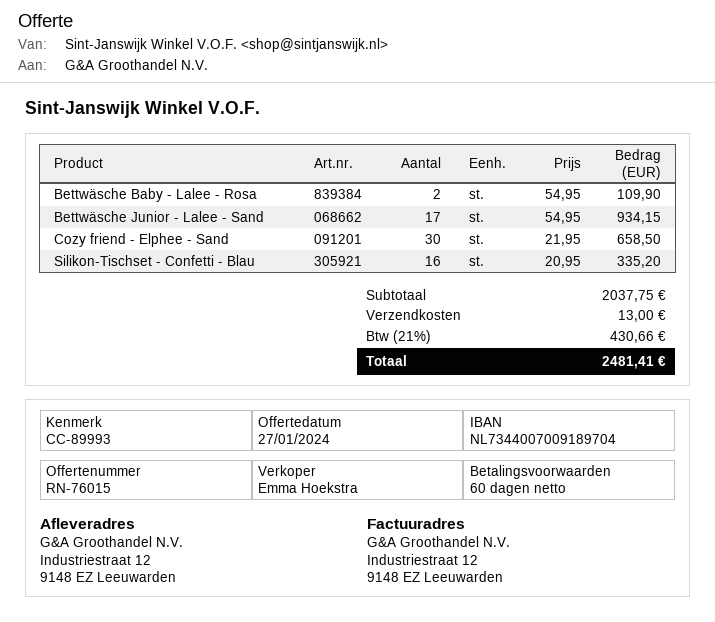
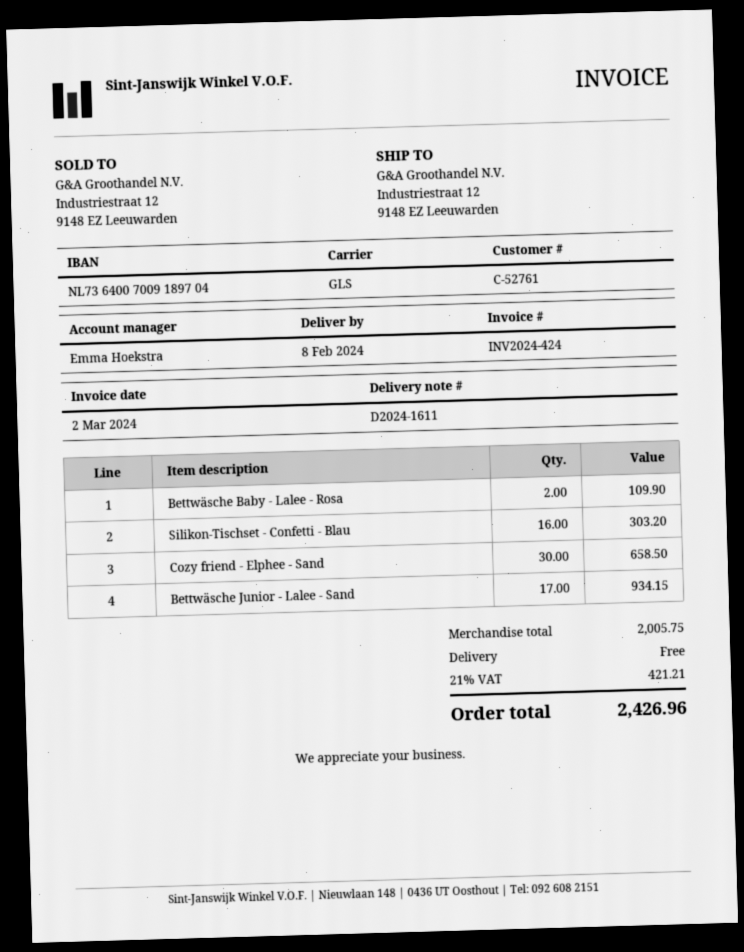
bank account: NL7344007009189704 -> NL7364007009189704
Silikon-Tischset - Confetti - Blau: 16 for 335.20 -> 16 for 303.20
subtotal: 2037.75 -> 2005.75
shipping: 13.00 -> 0.00
tax: 21% = 430.66 -> 21% = 421.21
total: 2481.41 -> 2426.96

